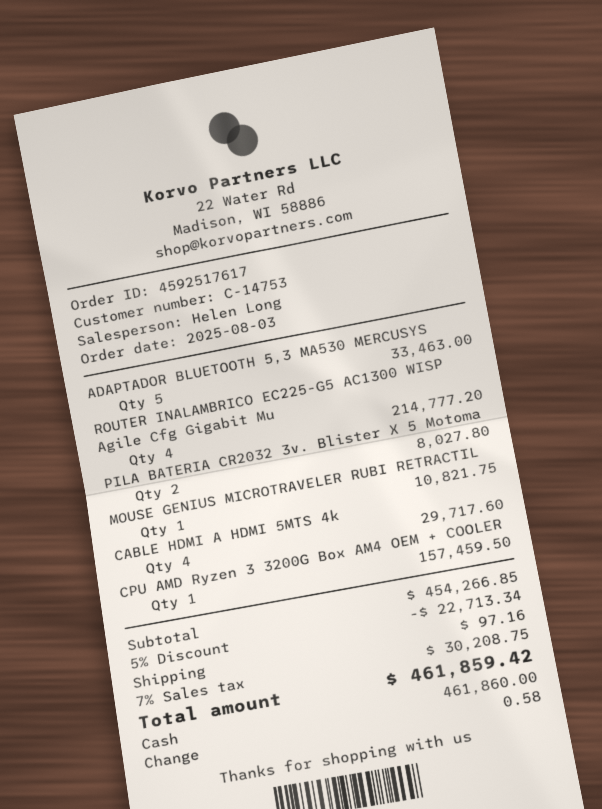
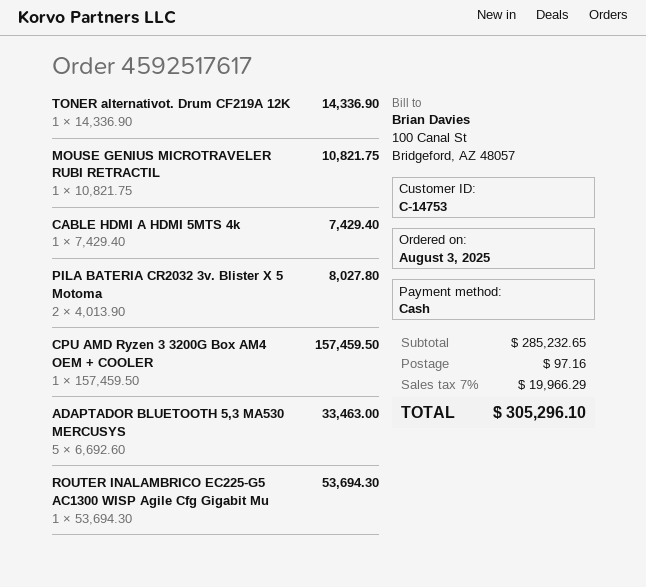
ROUTER INALAMBRICO EC225-G5 AC1300 WISP Agile Cfg Gigabit Mu: 4 for 214777.20 -> 1 for 53694.30
CABLE HDMI A HDMI 5MTS 4k: 4 for 29717.60 -> 1 for 7429.40
TONER alternativot. Drum CF219A 12K: none -> 1 for 14336.90
subtotal: 454266.85 -> 285232.65
discount: 5% = 22713.34 -> none
tax: 7% = 30208.75 -> 7% = 19966.29
total: 461859.42 -> 305296.10

